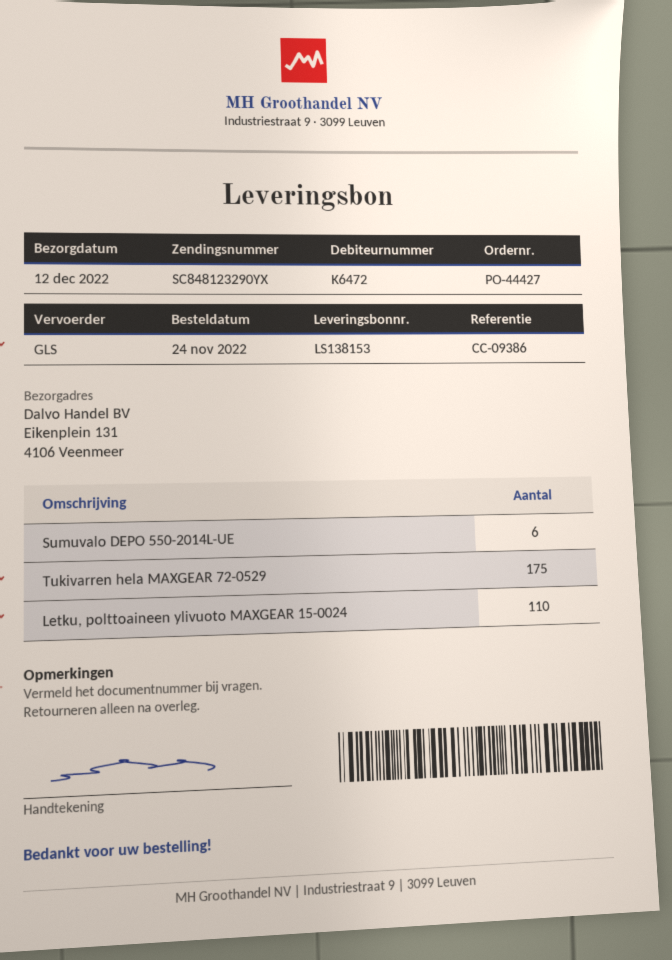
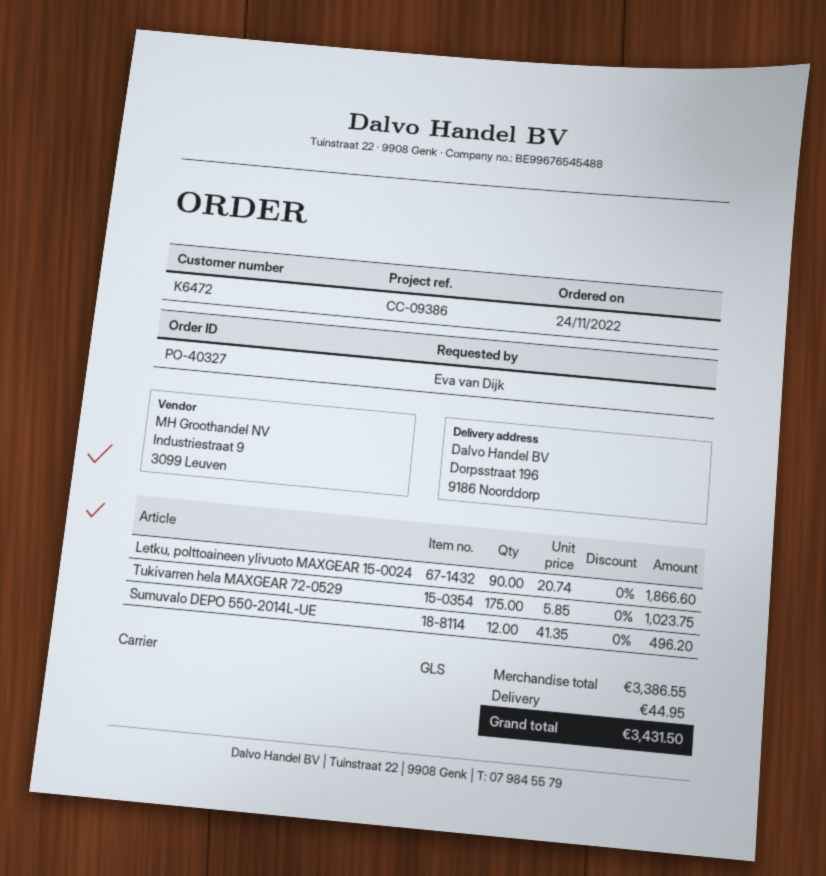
order number: PO-44427 -> PO-40327
ship to: Eikenplein 131, 4106 Veenmeer -> Dorpsstraat 196, 9186 Noorddorp
Sumuvalo DEPO 550-2014L-UE: 6 -> 12
Letku, polttoaineen ylivuoto MAXGEAR 15-0024: 110 -> 90

